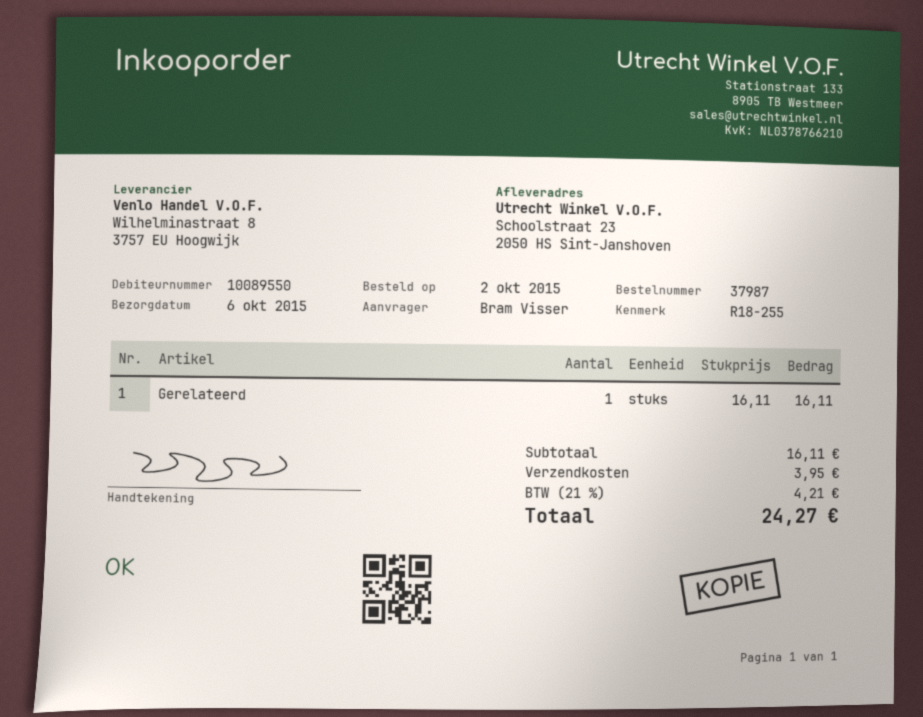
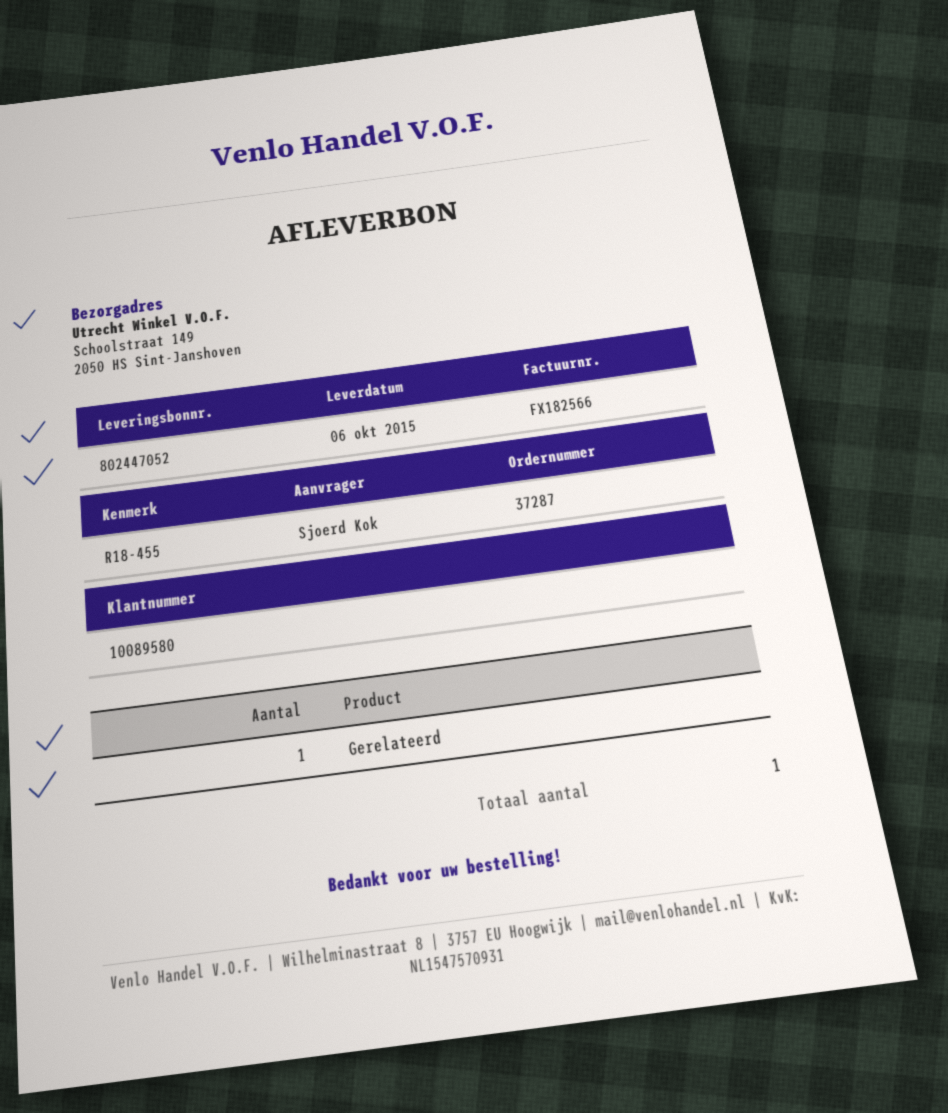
order number: 37987 -> 37287
customer number: 10089550 -> 10089580
reference: R18-255 -> R18-455
ordered by: Bram Visser -> Sjoerd Kok
ship to: Schoolstraat 23, 2050 HS Sint-Janshoven -> Schoolstraat 149, 2050 HS Sint-Janshoven

